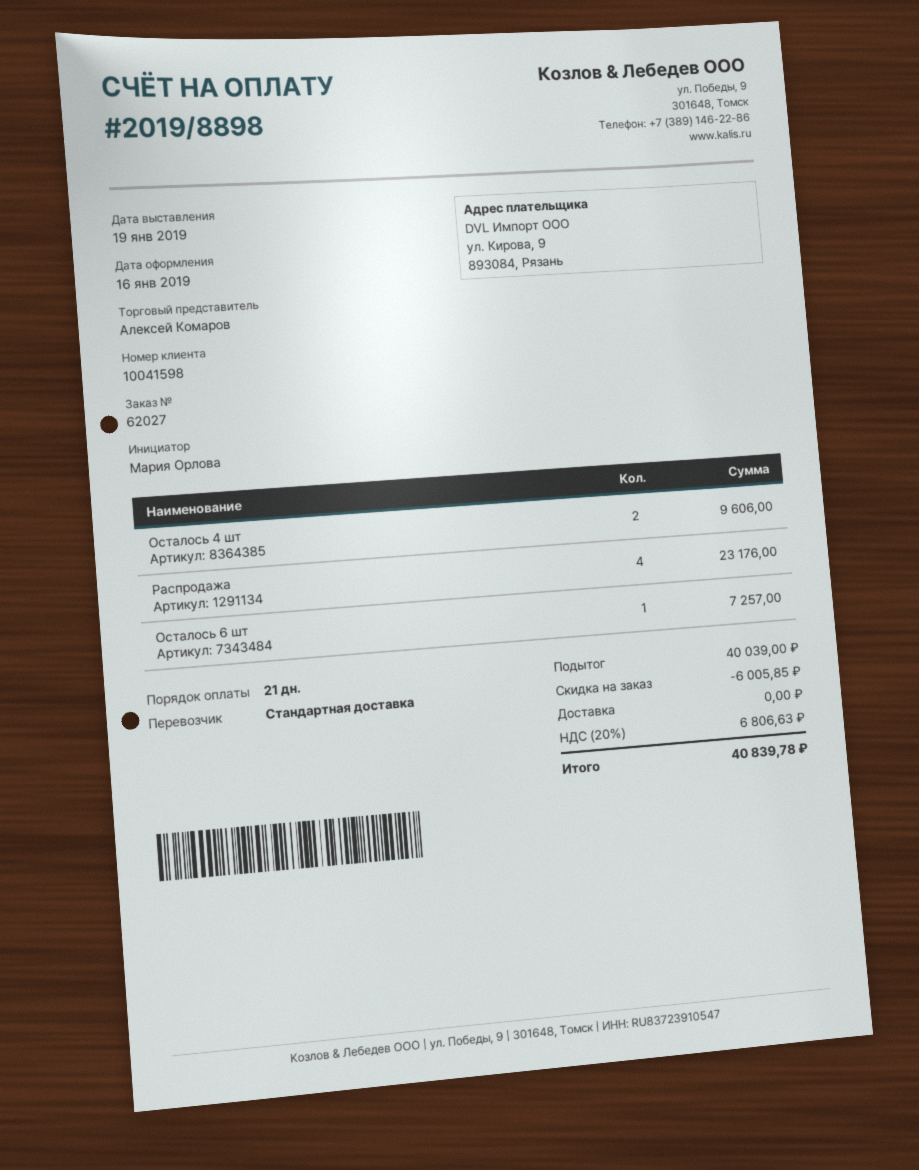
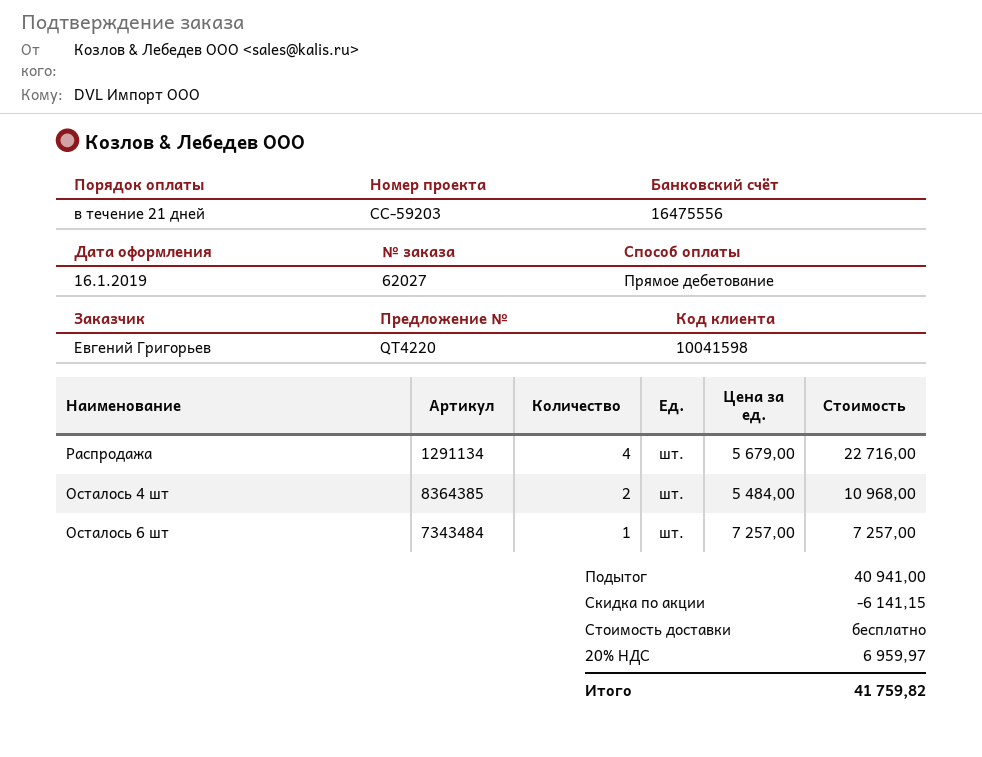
ordered by: Мария Орлова -> Евгений Григорьев
Осталось 4 шт: 2 for 9606.00 -> 2 for 10968.00
Распродажа: 4 for 23176.00 -> 4 for 22716.00
subtotal: 40039.00 -> 40941.00
discount: 6005.85 -> 6141.15
tax: 20% = 6806.63 -> 20% = 6959.97
total: 40839.78 -> 41759.82

